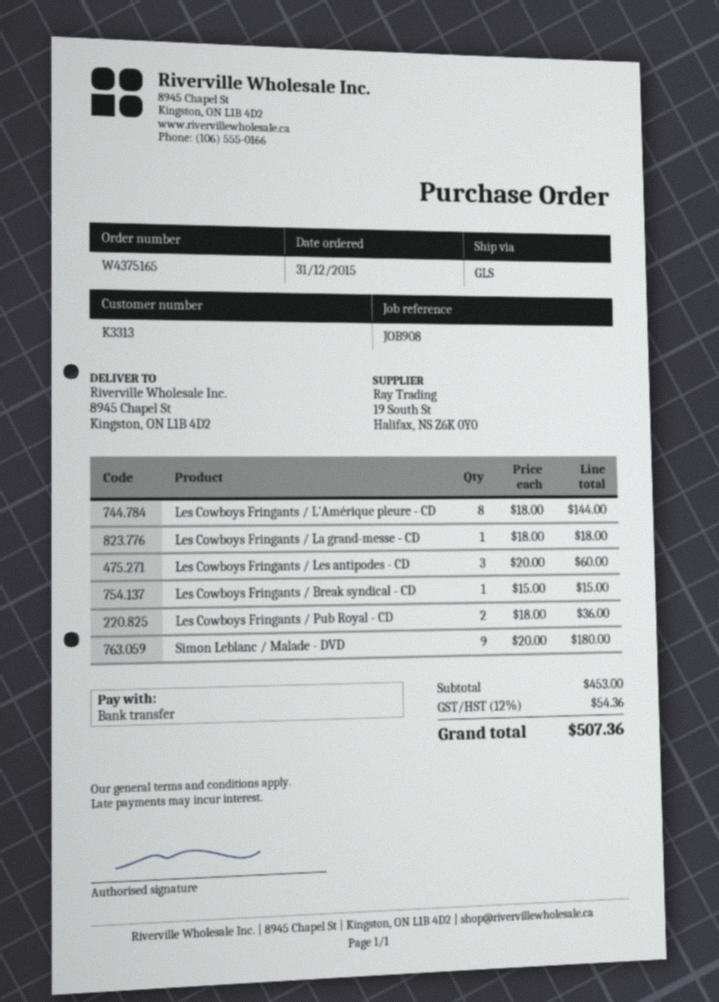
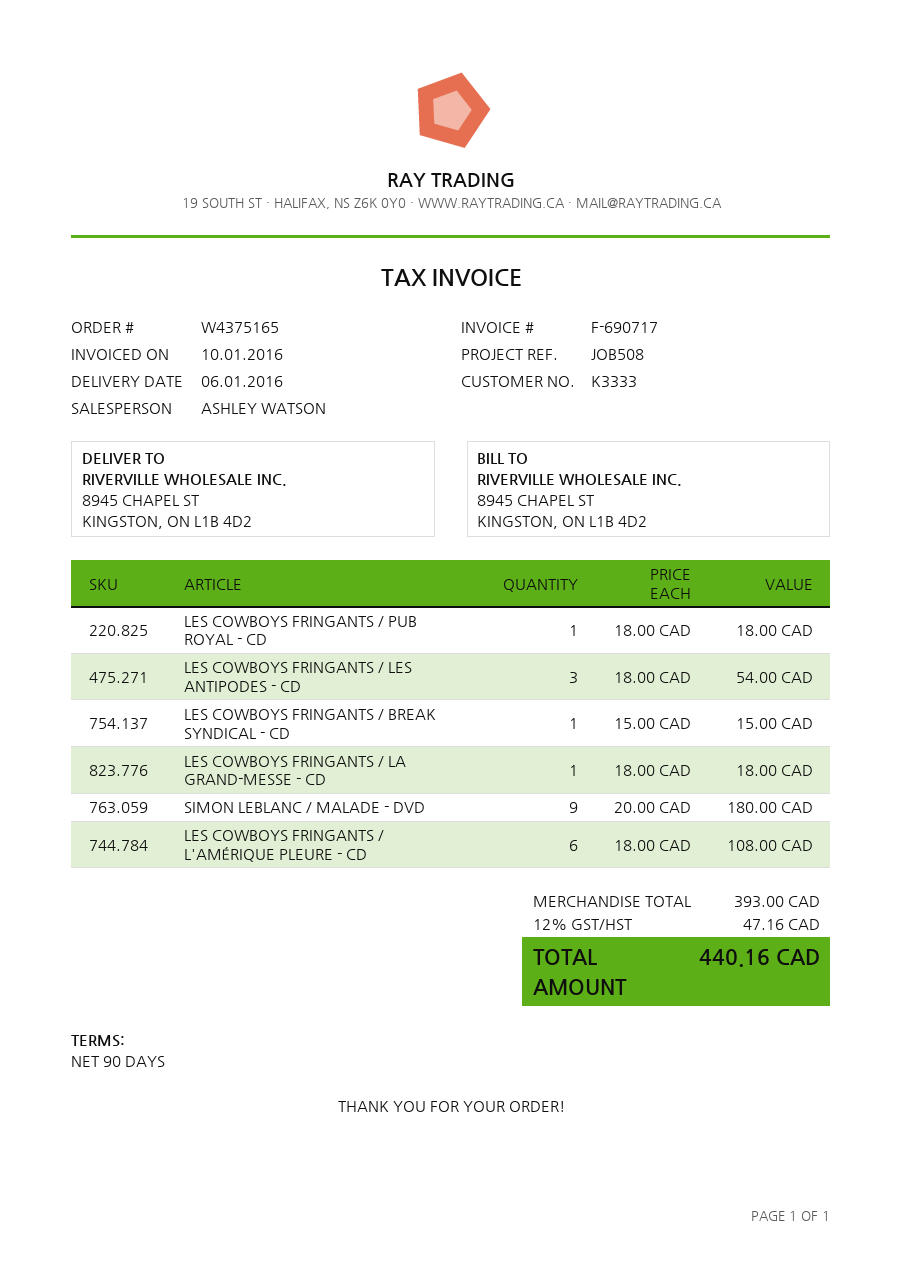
customer number: K3313 -> K3333
reference: JOB908 -> JOB508
Les Cowboys Fringants / L'Amérique pleure - CD: 8 x 18.00 = 144.00 -> 6 x 18.00 = 108.00
Les Cowboys Fringants / Les antipodes - CD: 3 x 20.00 = 60.00 -> 3 x 18.00 = 54.00
Les Cowboys Fringants / Pub Royal - CD: 2 x 18.00 = 36.00 -> 1 x 18.00 = 18.00
subtotal: 453.00 -> 393.00
tax: 12% = 54.36 -> 12% = 47.16
total: 507.36 -> 440.16

